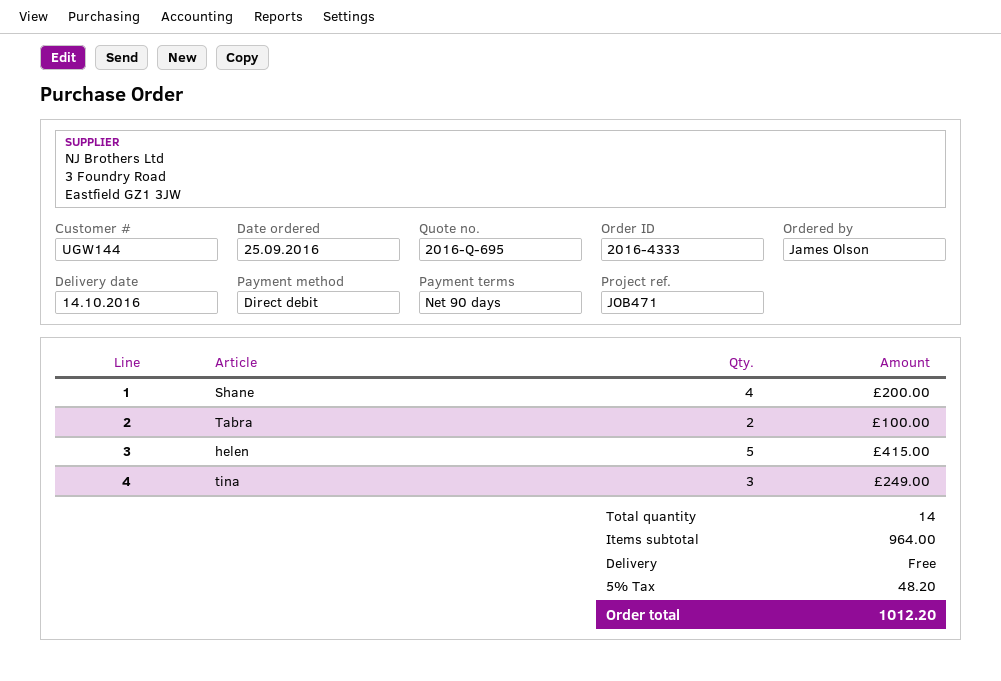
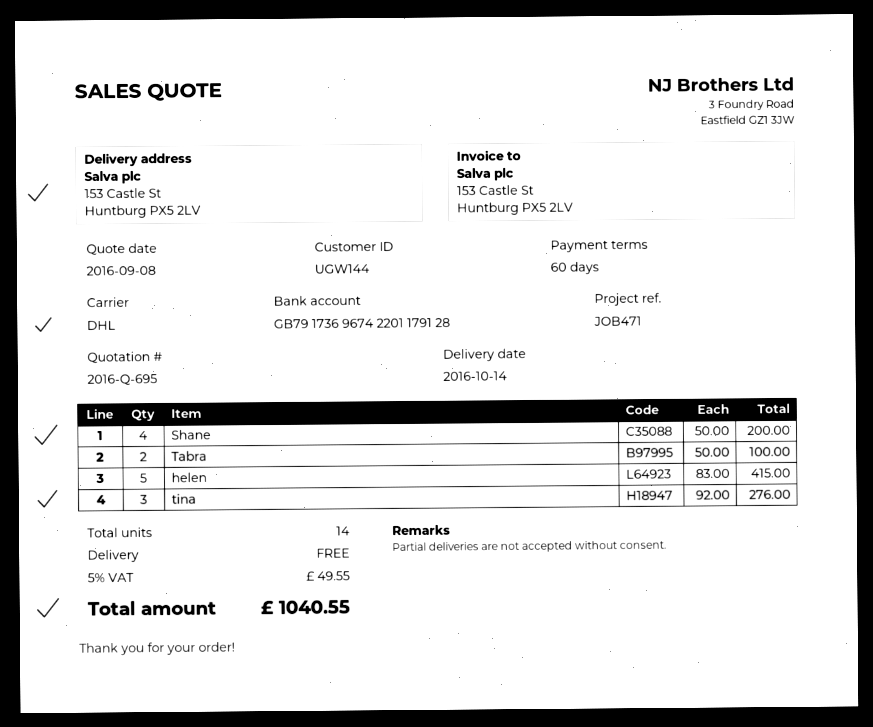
payment terms: 90 days -> 60 days
tina: 3 for 249.00 -> 3 for 276.00
tax: 5% = 48.20 -> 5% = 49.55
total: 1012.20 -> 1040.55

